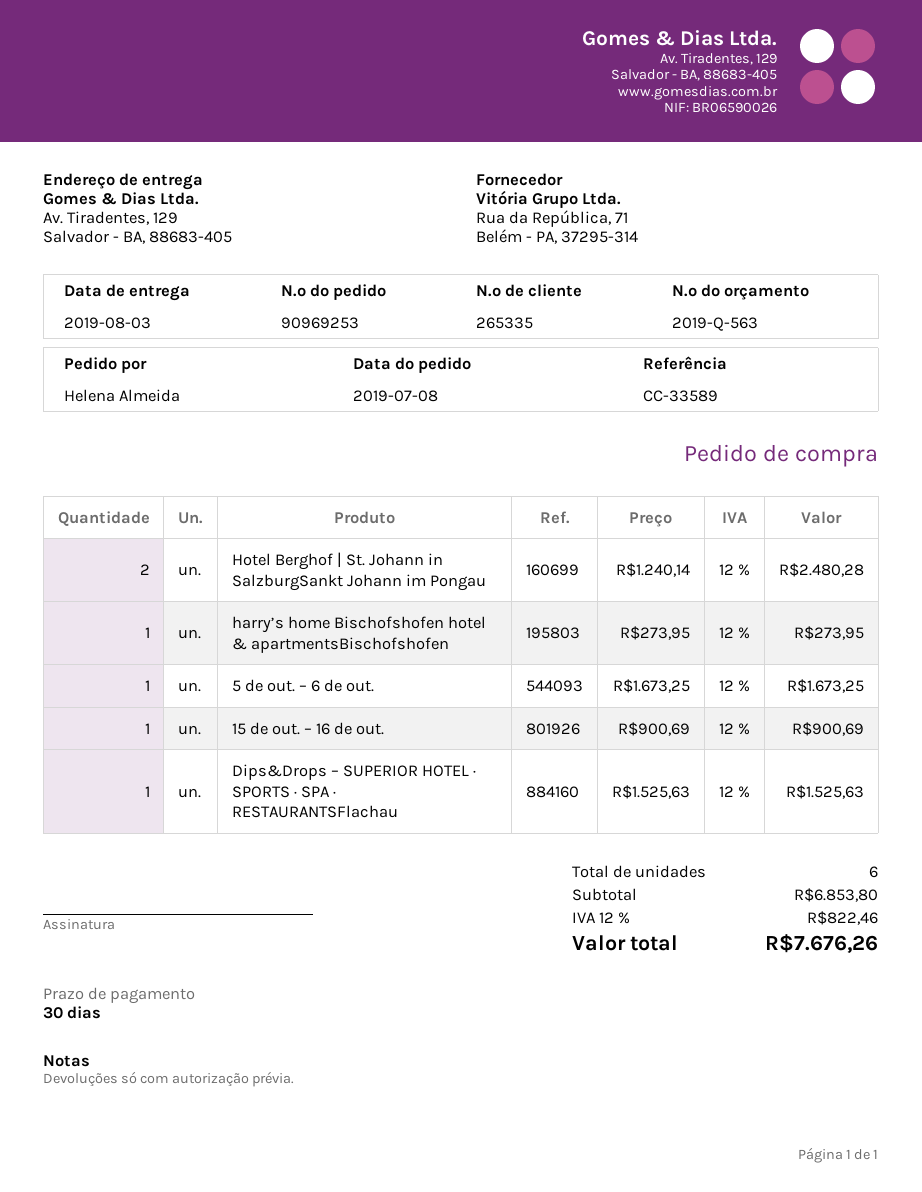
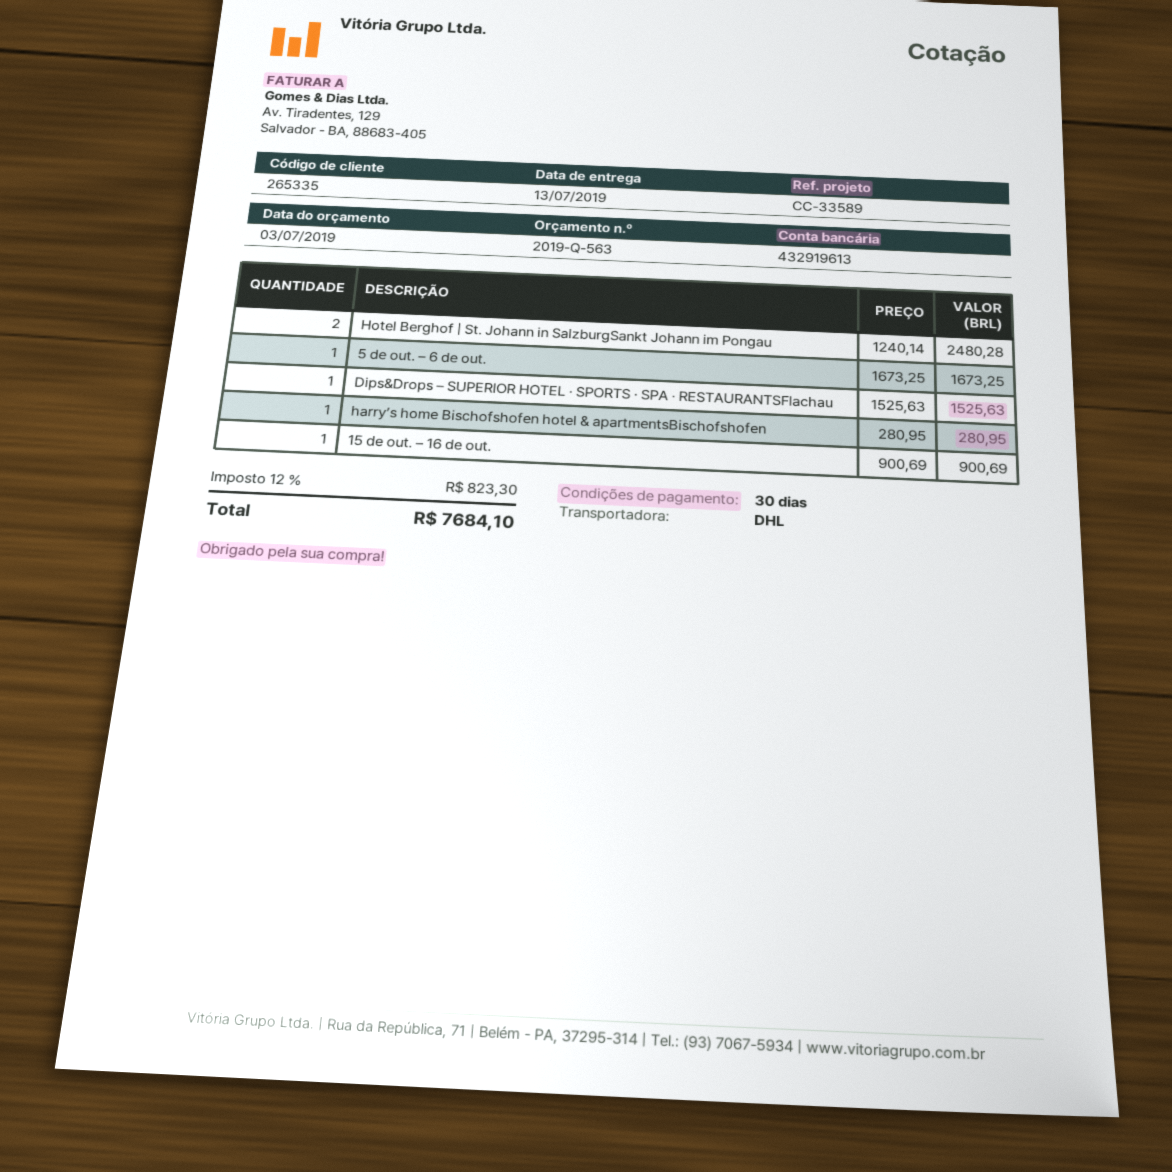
delivery date: 2019-08-03 -> 2019-07-13
harry’s home Bischofshofen hotel & apartmentsBischofshofen: 1 x 273.95 = 273.95 -> 1 x 280.95 = 280.95
tax: 12% = 822.46 -> 12% = 823.30
total: 7676.26 -> 7684.10

